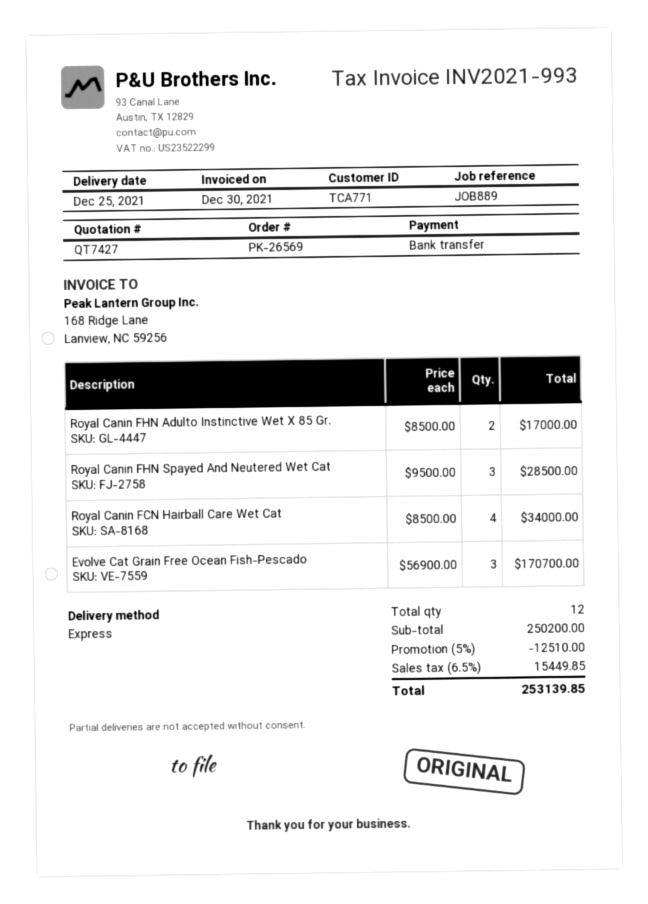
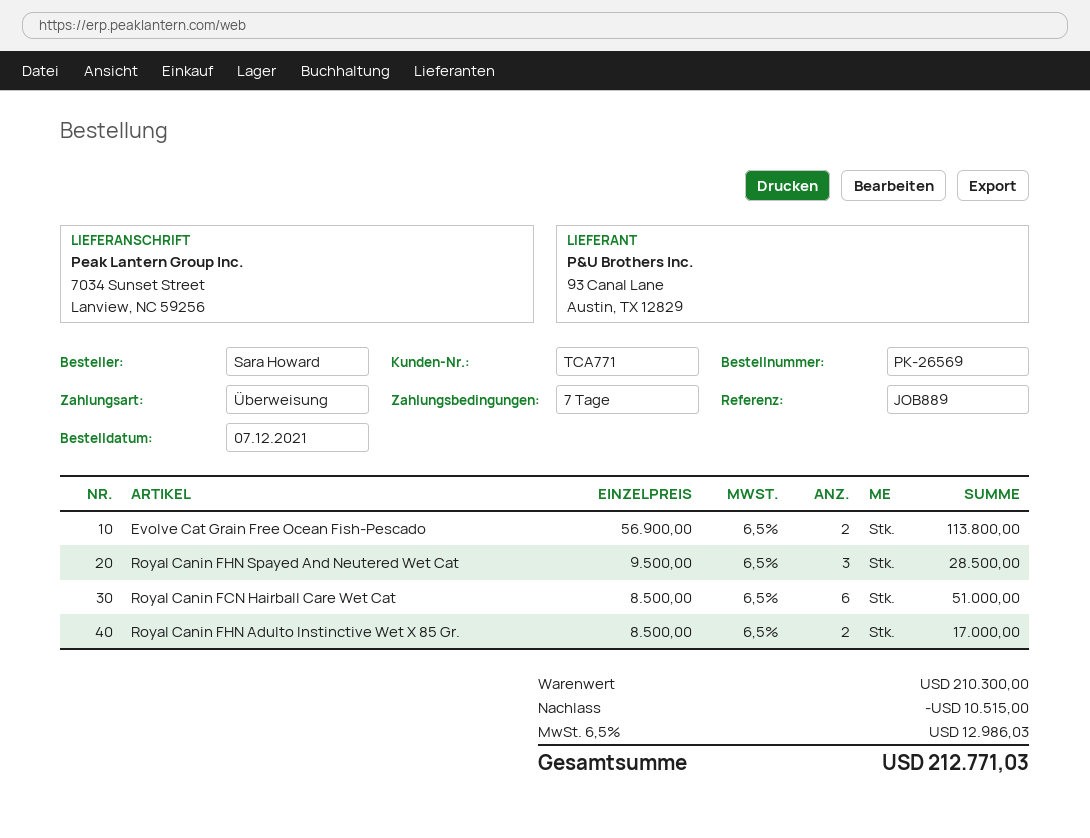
Royal Canin FCN Hairball Care Wet Cat: 4 x 8500.00 = 34000.00 -> 6 x 8500.00 = 51000.00
Evolve Cat Grain Free Ocean Fish-Pescado: 3 x 56900.00 = 170700.00 -> 2 x 56900.00 = 113800.00
subtotal: 250200.00 -> 210300.00
discount: 12510.00 -> 10515.00
tax: 6.5% = 15449.85 -> 6.5% = 12986.03
total: 253139.85 -> 212771.03

